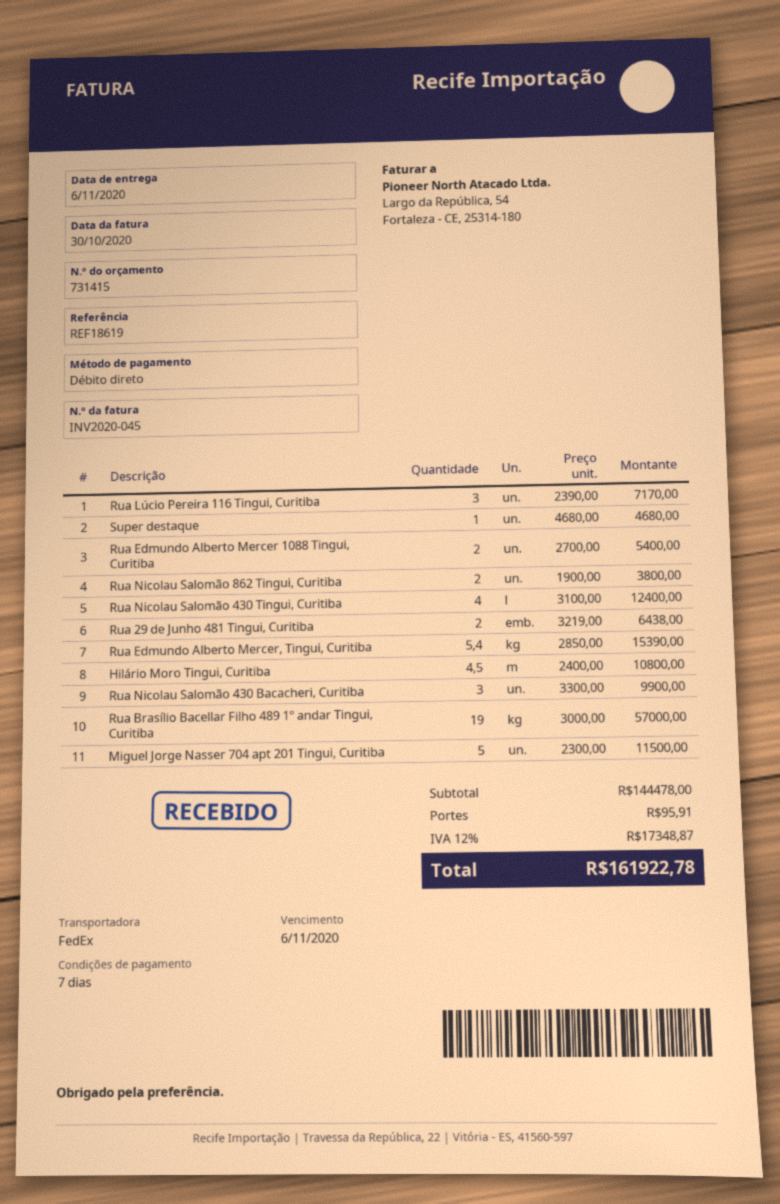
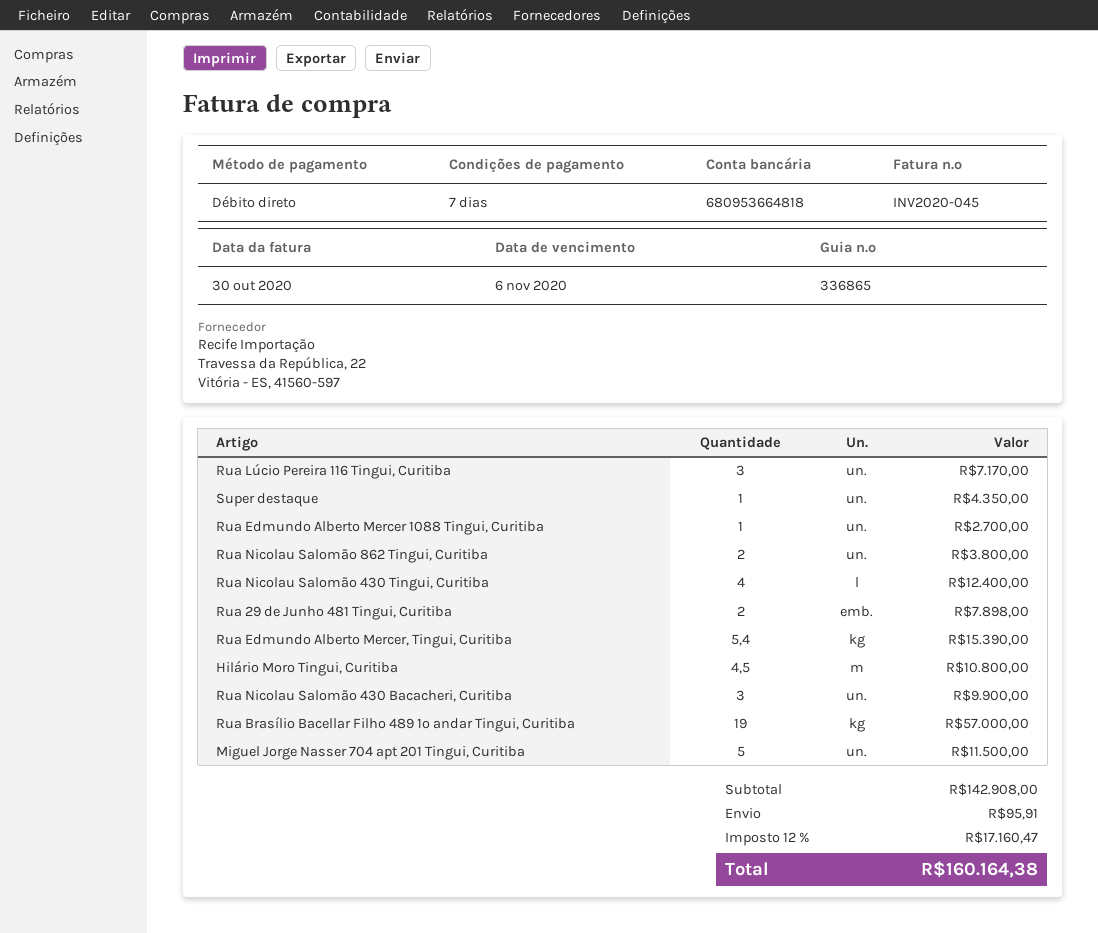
Super destaque: 1 for 4680.00 -> 1 for 4350.00
Rua Edmundo Alberto Mercer 1088 Tingui, Curitiba: 2 for 5400.00 -> 1 for 2700.00
Rua 29 de Junho 481 Tingui, Curitiba: 2 for 6438.00 -> 2 for 7898.00
subtotal: 144478.00 -> 142908.00
tax: 12% = 17348.87 -> 12% = 17160.47
total: 161922.78 -> 160164.38

